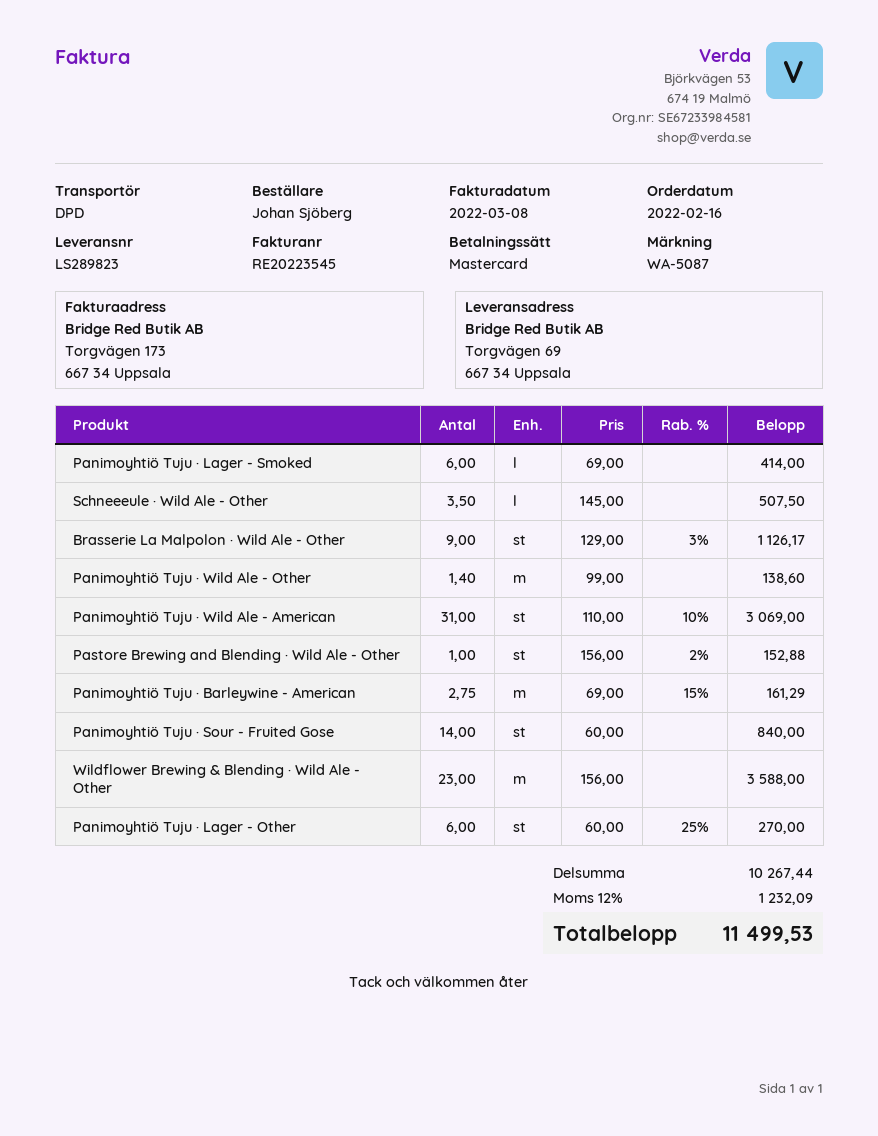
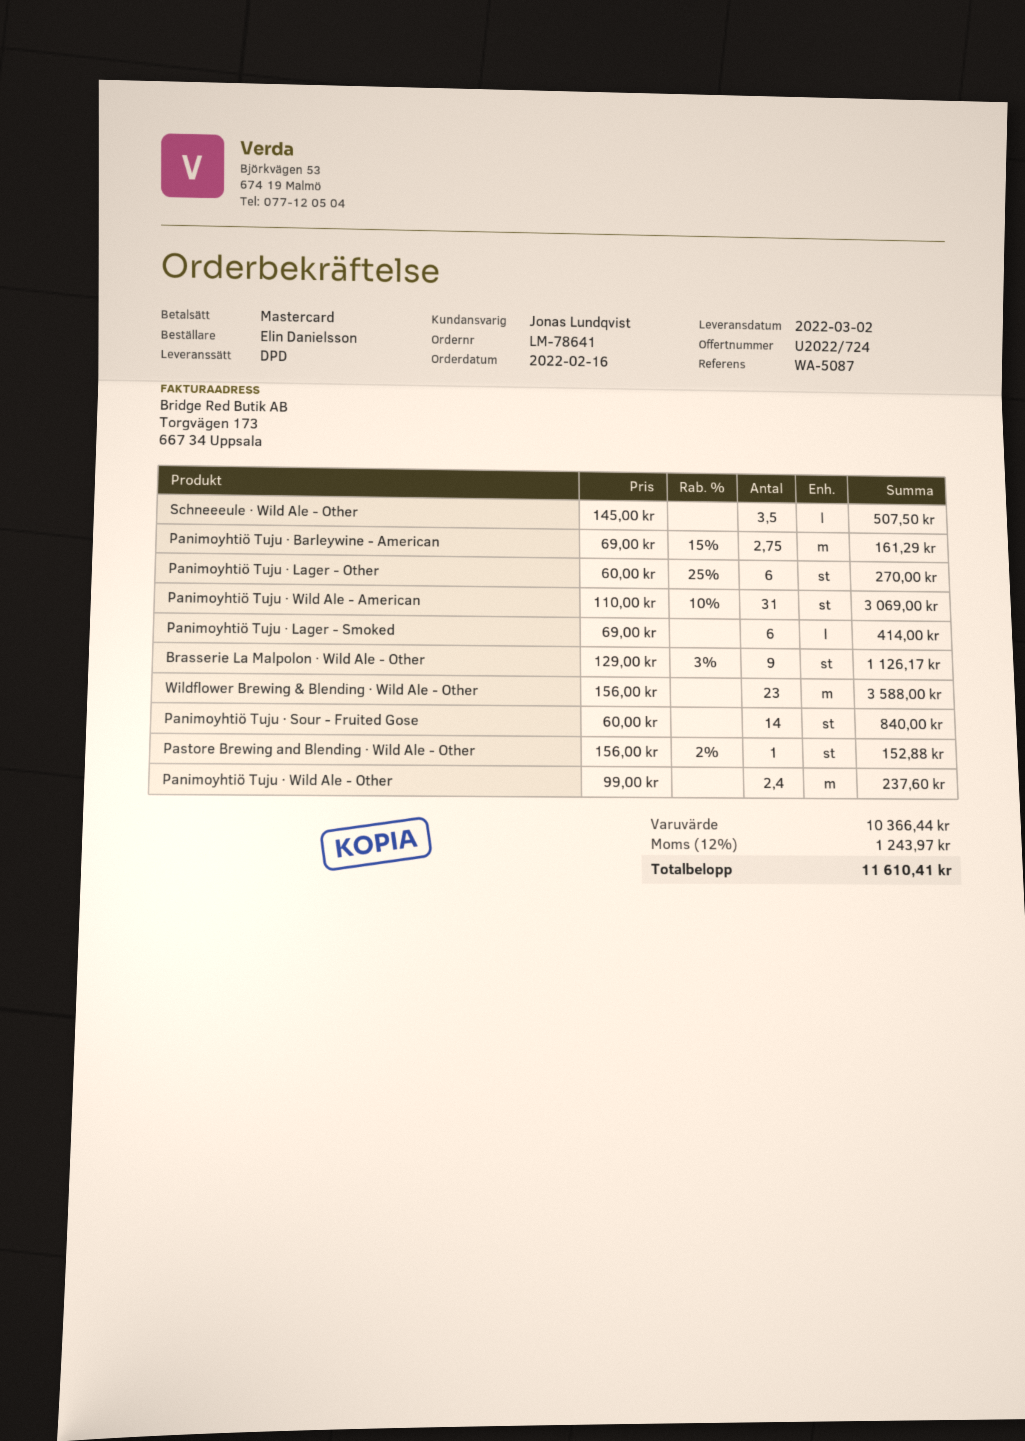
ordered by: Johan Sjöberg -> Elin Danielsson
Panimoyhtiö Tuju · Wild Ale - Other: 1.4 x 99.00 = 138.60 -> 2.4 x 99.00 = 237.60
subtotal: 10267.44 -> 10366.44
tax: 12% = 1232.09 -> 12% = 1243.97
total: 11499.53 -> 11610.41

